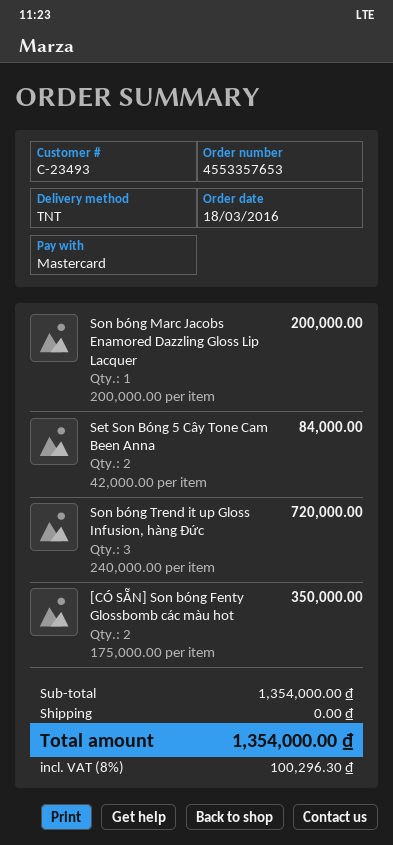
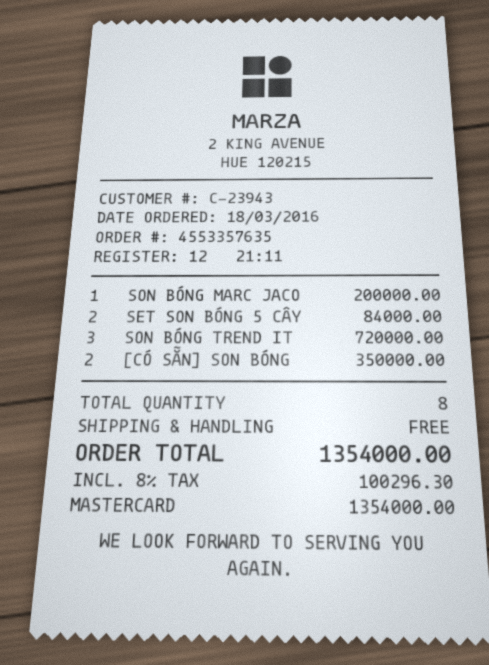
order number: 4553357653 -> 4553357635
customer number: C-23493 -> C-23943

